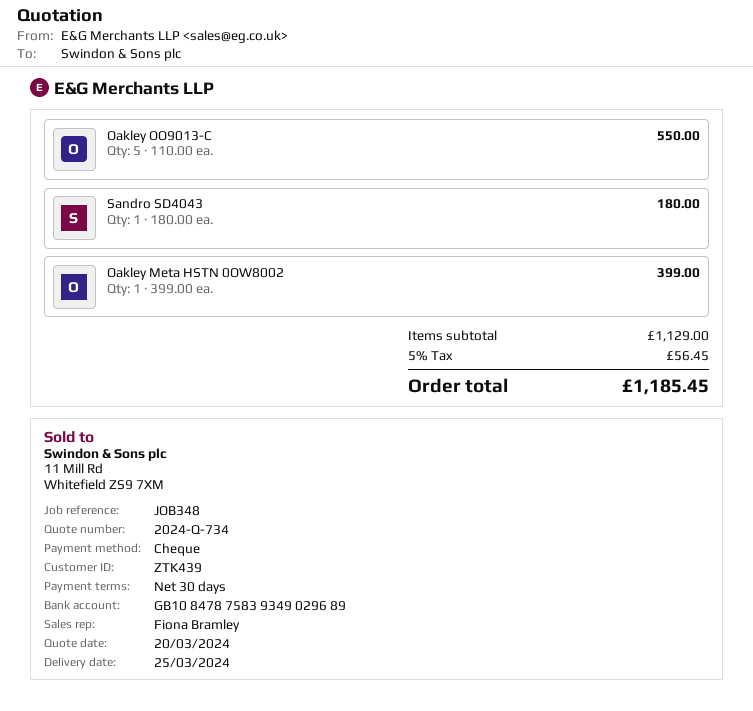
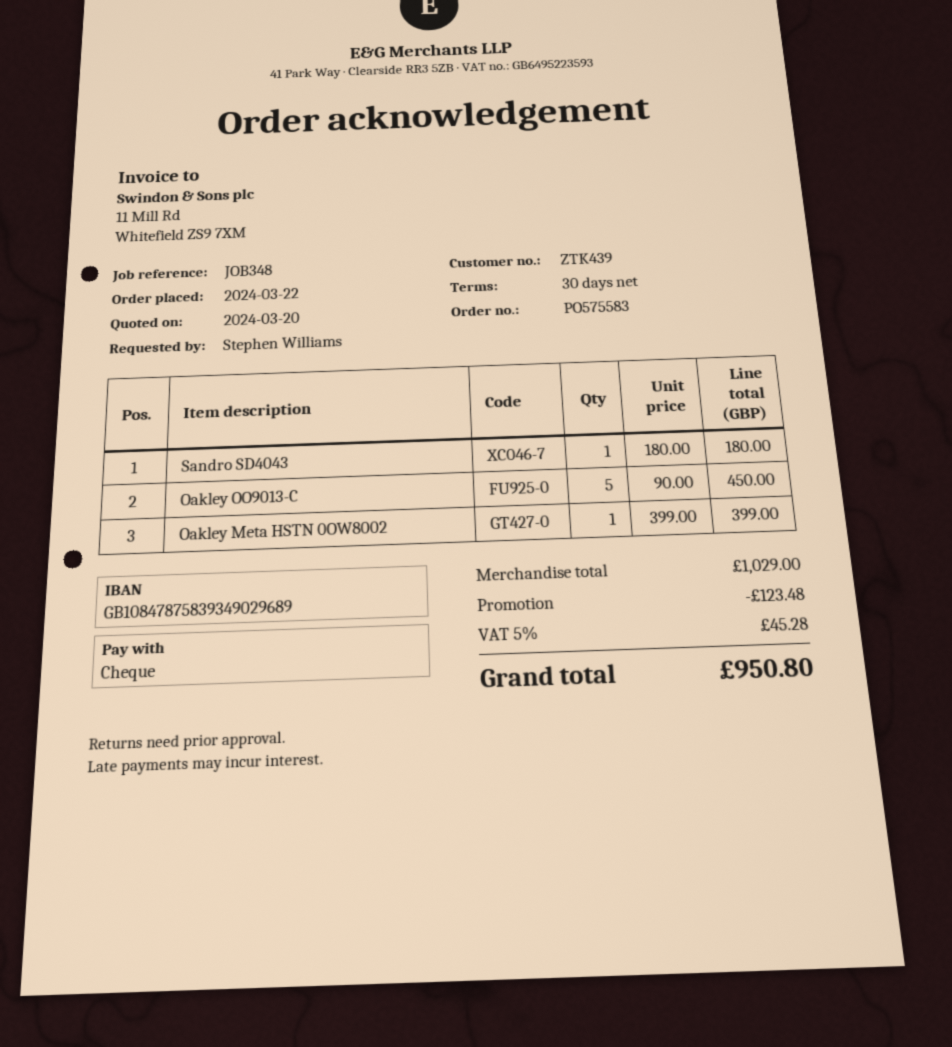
Oakley OO9013-C: 5 x 110.00 = 550.00 -> 5 x 90.00 = 450.00
subtotal: 1129.00 -> 1029.00
discount: none -> 123.48
tax: 5% = 56.45 -> 5% = 45.28
total: 1185.45 -> 950.80

